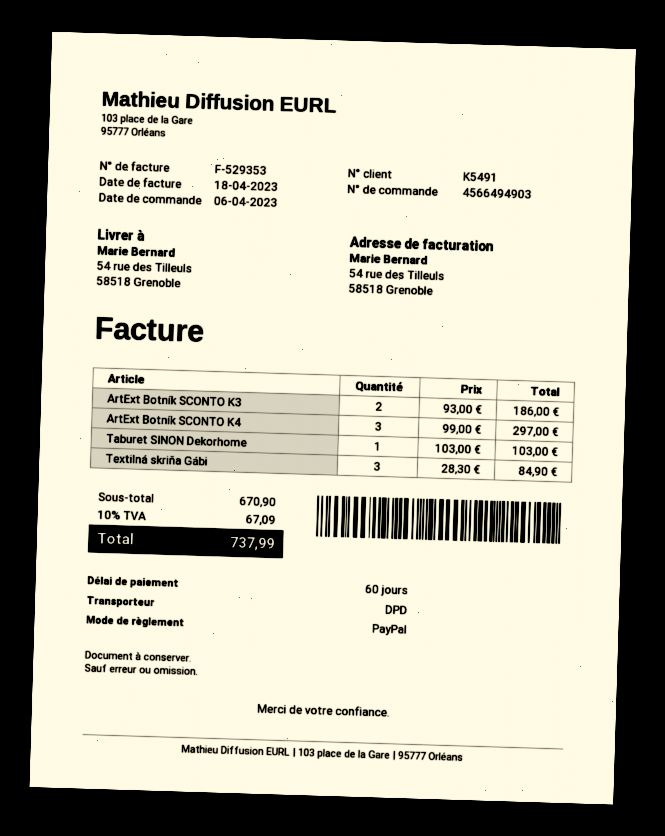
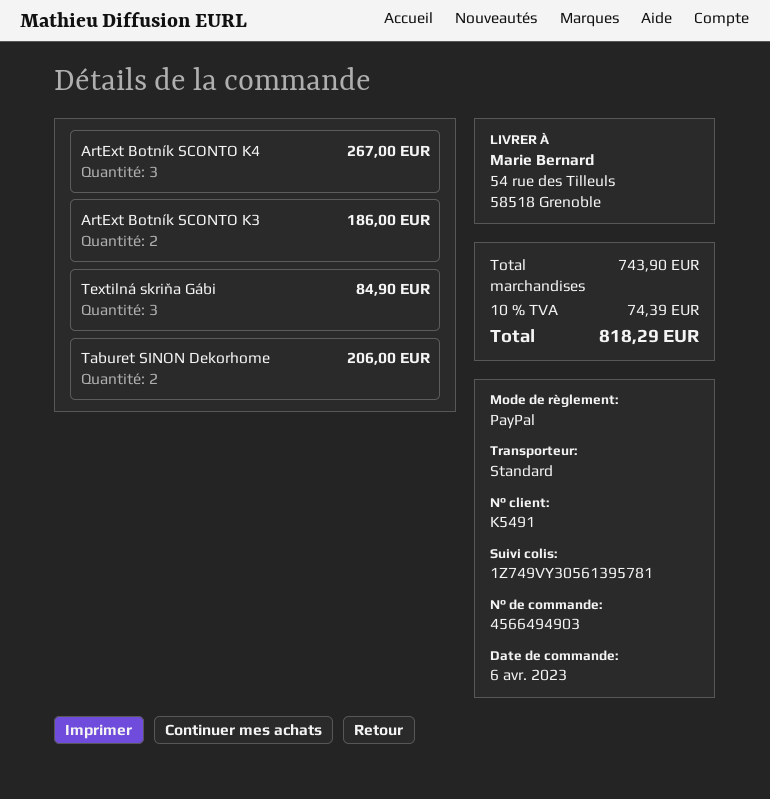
shipping method: DPD -> standard
ArtExt Botník SCONTO K4: 3 for 297.00 -> 3 for 267.00
Taburet SINON Dekorhome: 1 for 103.00 -> 2 for 206.00
subtotal: 670.90 -> 743.90
tax: 10% = 67.09 -> 10% = 74.39
total: 737.99 -> 818.29

